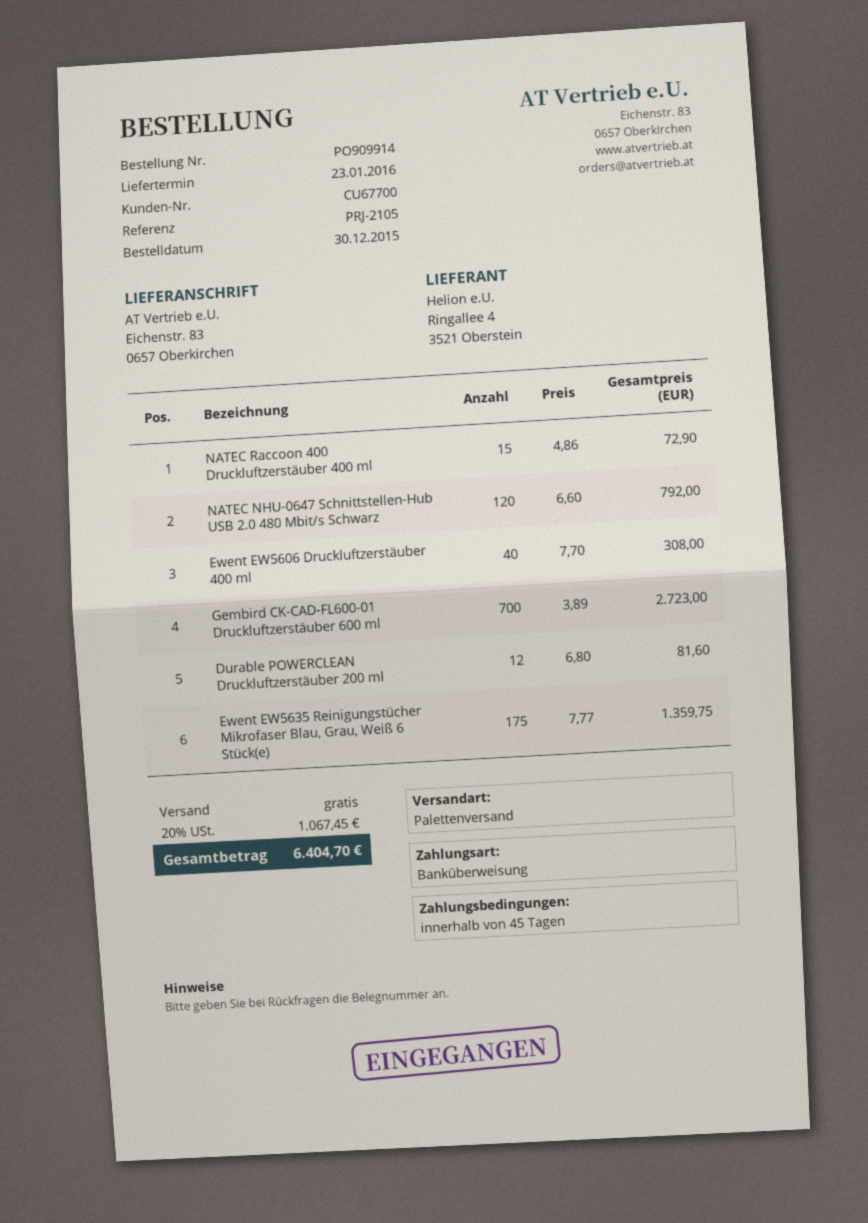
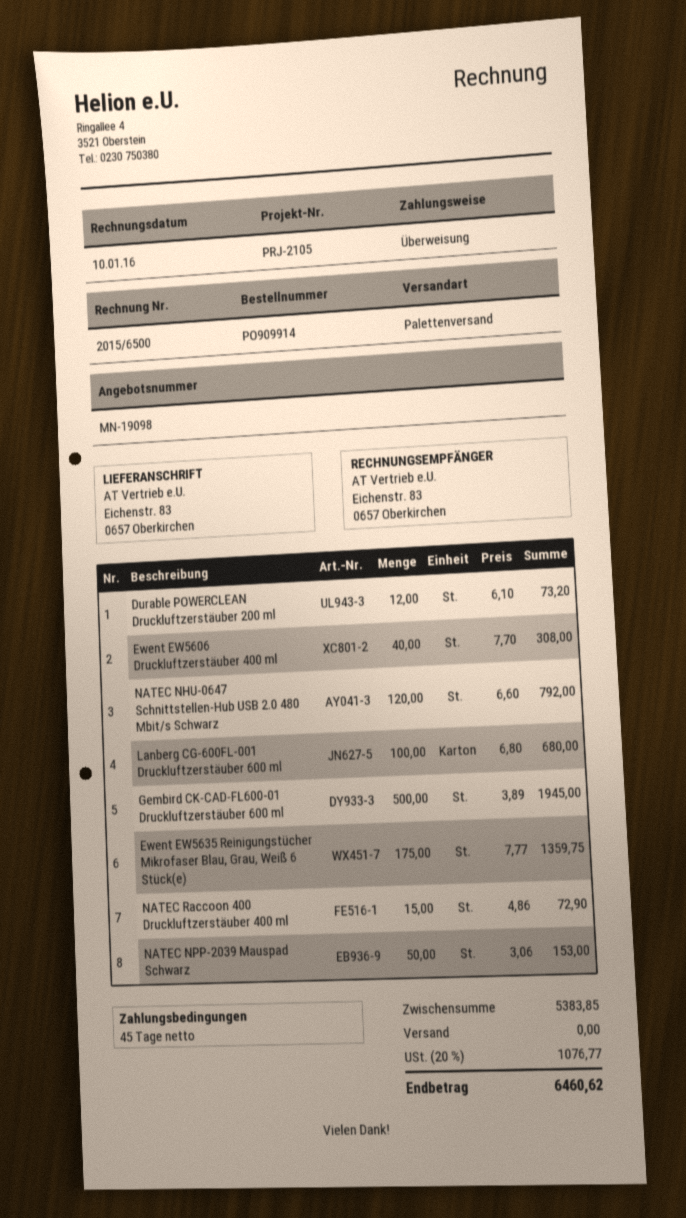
Gembird CK-CAD-FL600-01 Druckluftzerstäuber 600 ml: 700 x 3.89 = 2723.00 -> 500 x 3.89 = 1945.00
Durable POWERCLEAN Druckluftzerstäuber 200 ml: 12 x 6.80 = 81.60 -> 12 x 6.10 = 73.20
Lanberg CG-600FL-001 Druckluftzerstäuber 600 ml: none -> 100 x 6.80 = 680.00
NATEC NPP-2039 Mauspad Schwarz: none -> 50 x 3.06 = 153.00
tax: 20% = 1067.45 -> 20% = 1076.77
total: 6404.70 -> 6460.62

